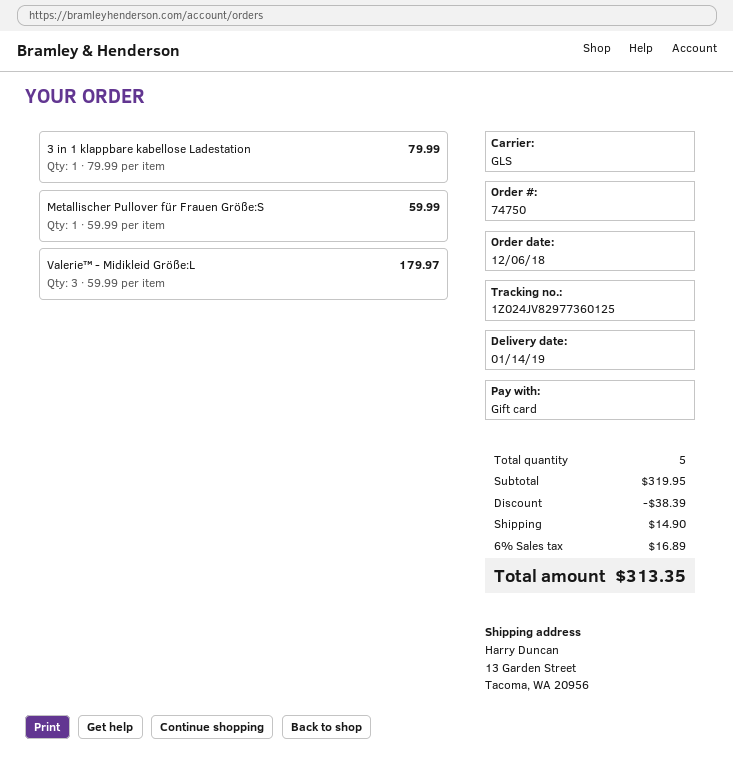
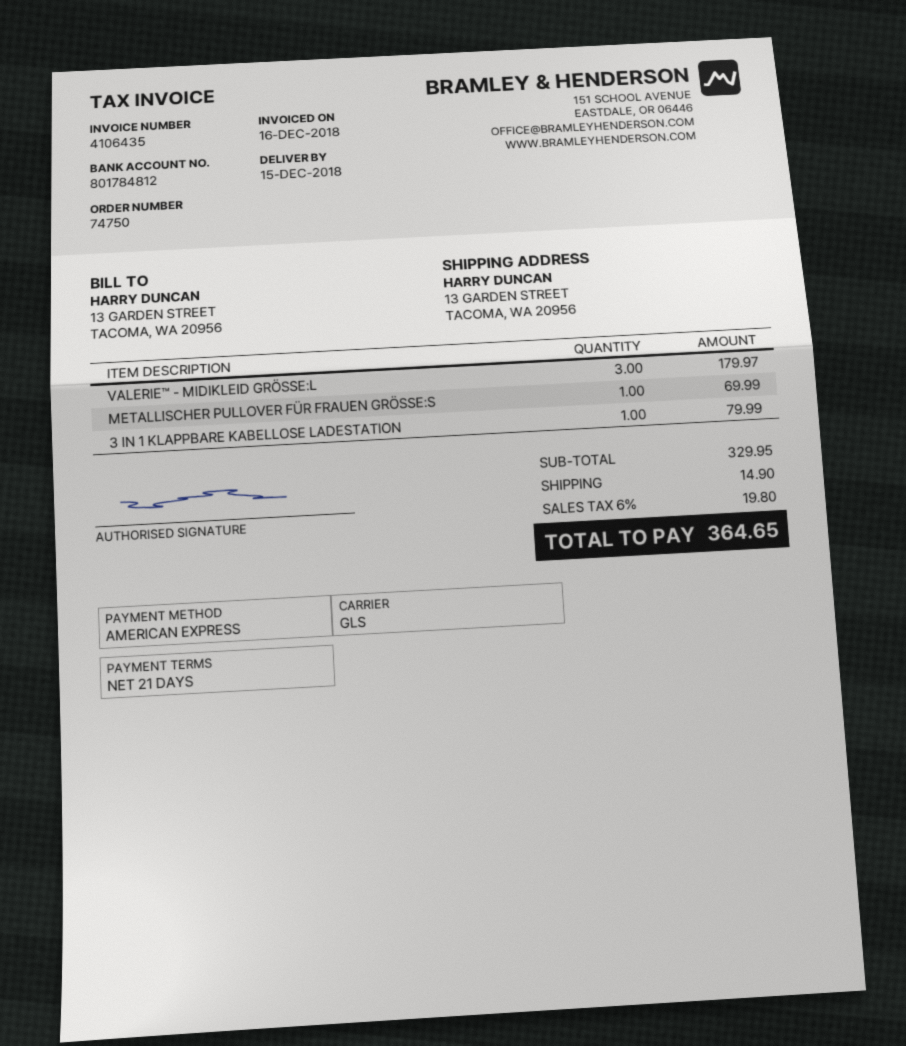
delivery date: 2019-01-14 -> 2018-12-15
payment method: gift card -> American Express
Metallischer Pullover für Frauen Größe:S: 1 for 59.99 -> 1 for 69.99
subtotal: 319.95 -> 329.95
discount: 38.39 -> none
tax: 6% = 16.89 -> 6% = 19.80
total: 313.35 -> 364.65

